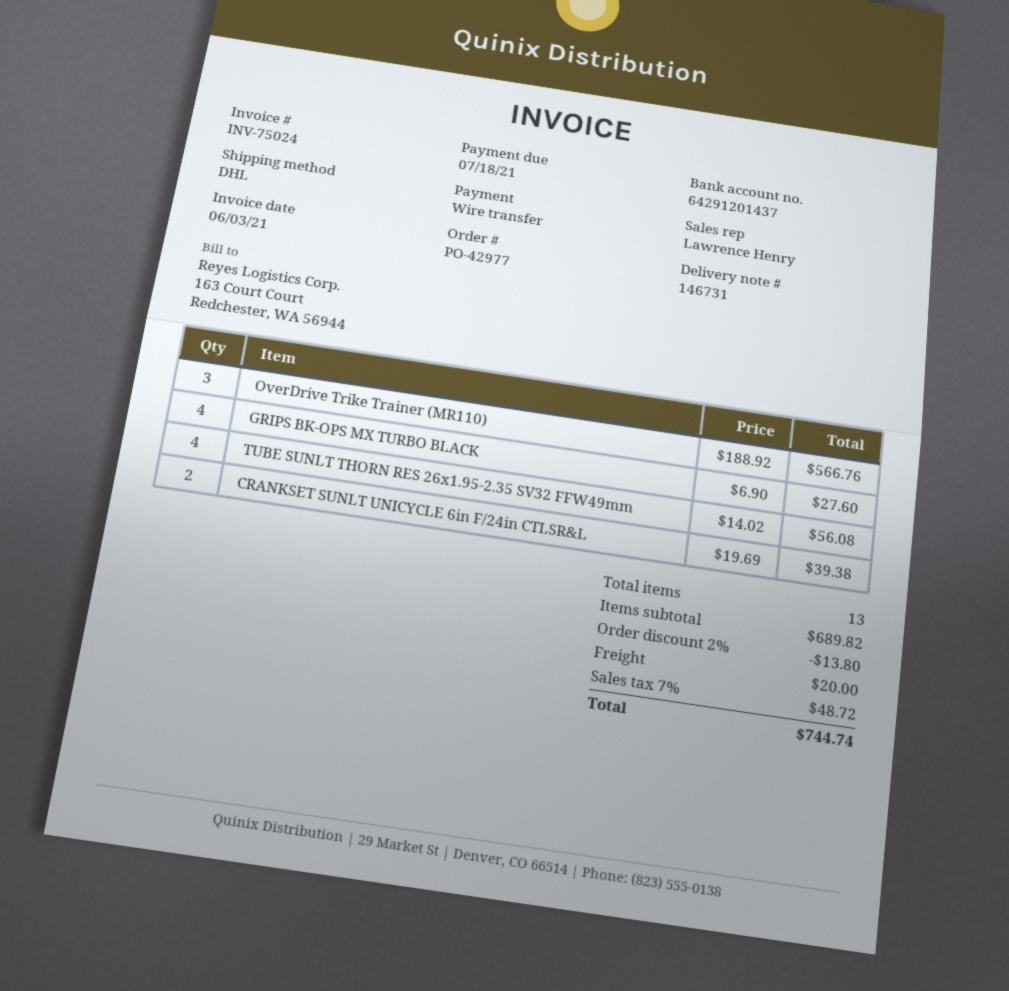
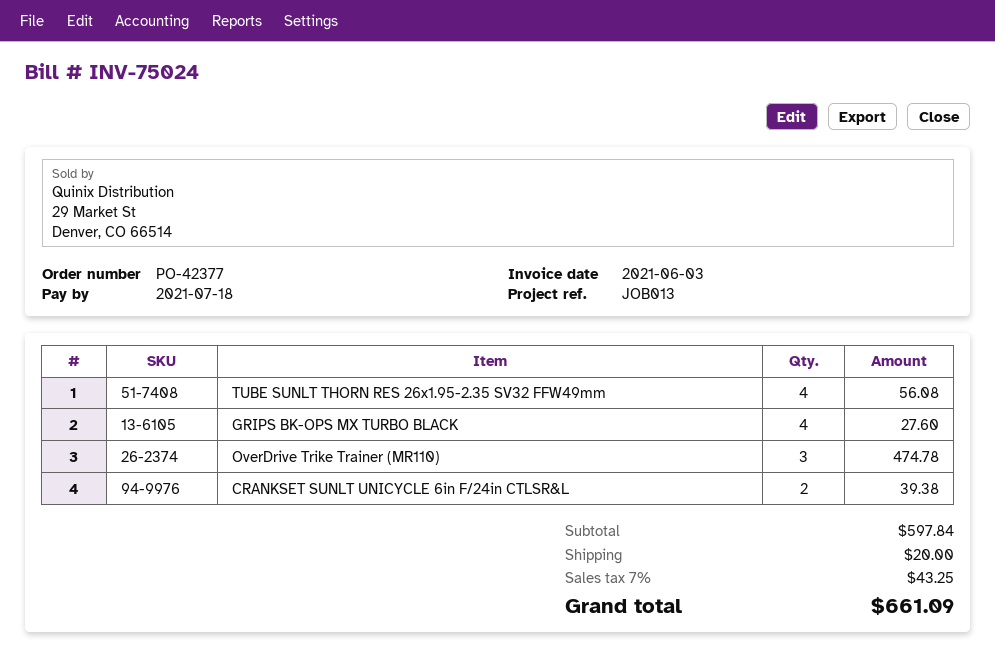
order number: PO-42977 -> PO-42377
OverDrive Trike Trainer (MR110): 3 for 566.76 -> 3 for 474.78
subtotal: 689.82 -> 597.84
discount: 2% = 13.80 -> none
tax: 7% = 48.72 -> 7% = 43.25
total: 744.74 -> 661.09

